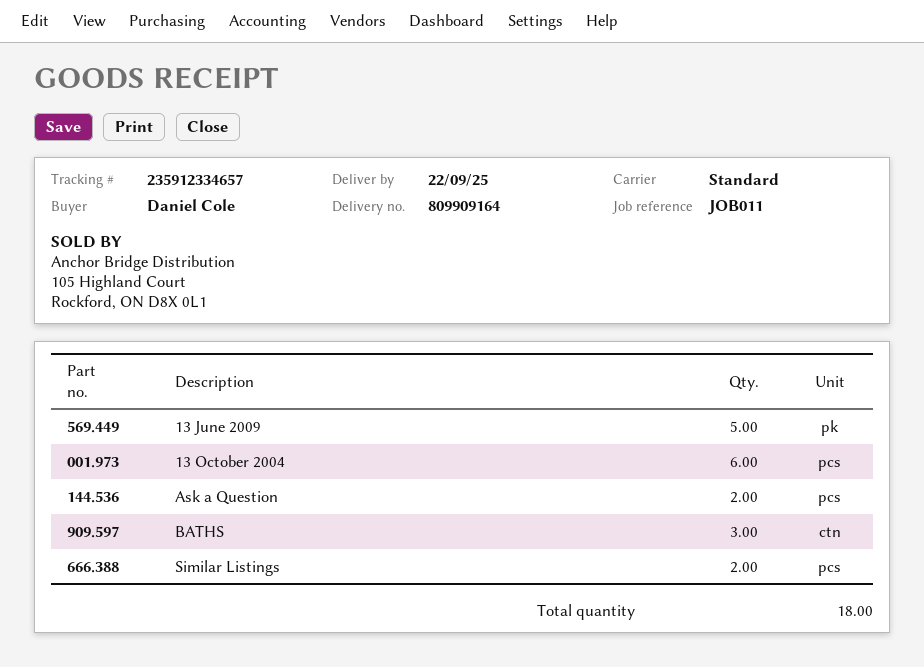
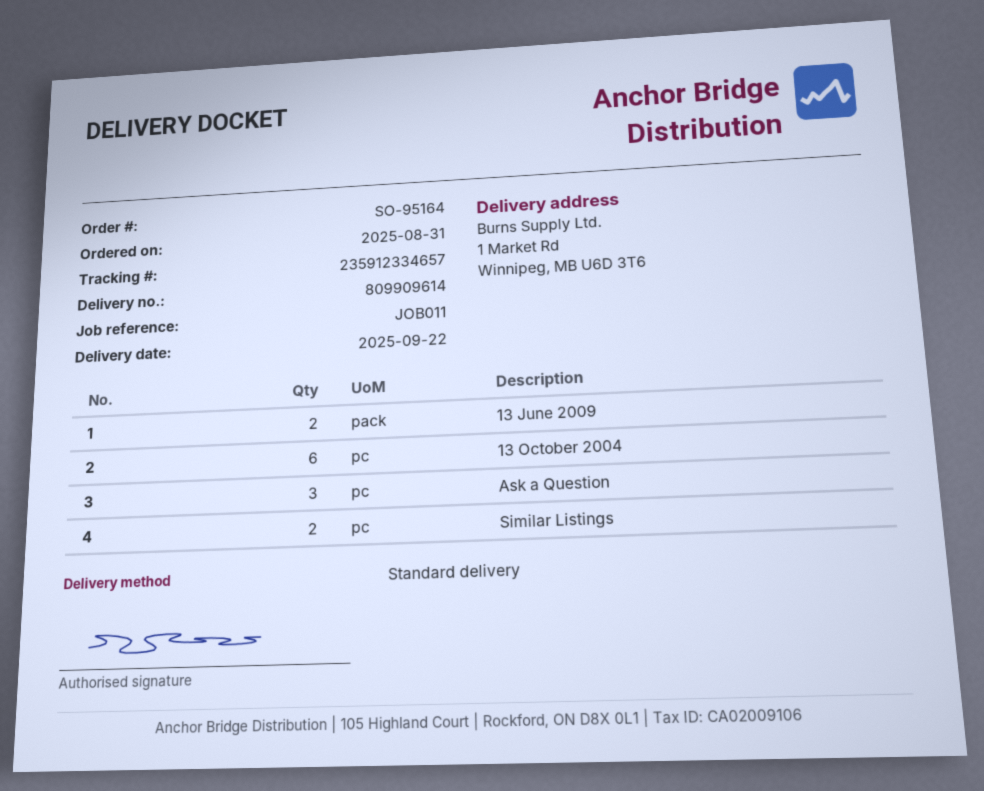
delivery note number: 809909164 -> 809909614
13 June 2009: 5 -> 2
Ask a Question: 2 -> 3
BATHS: 3 -> none

